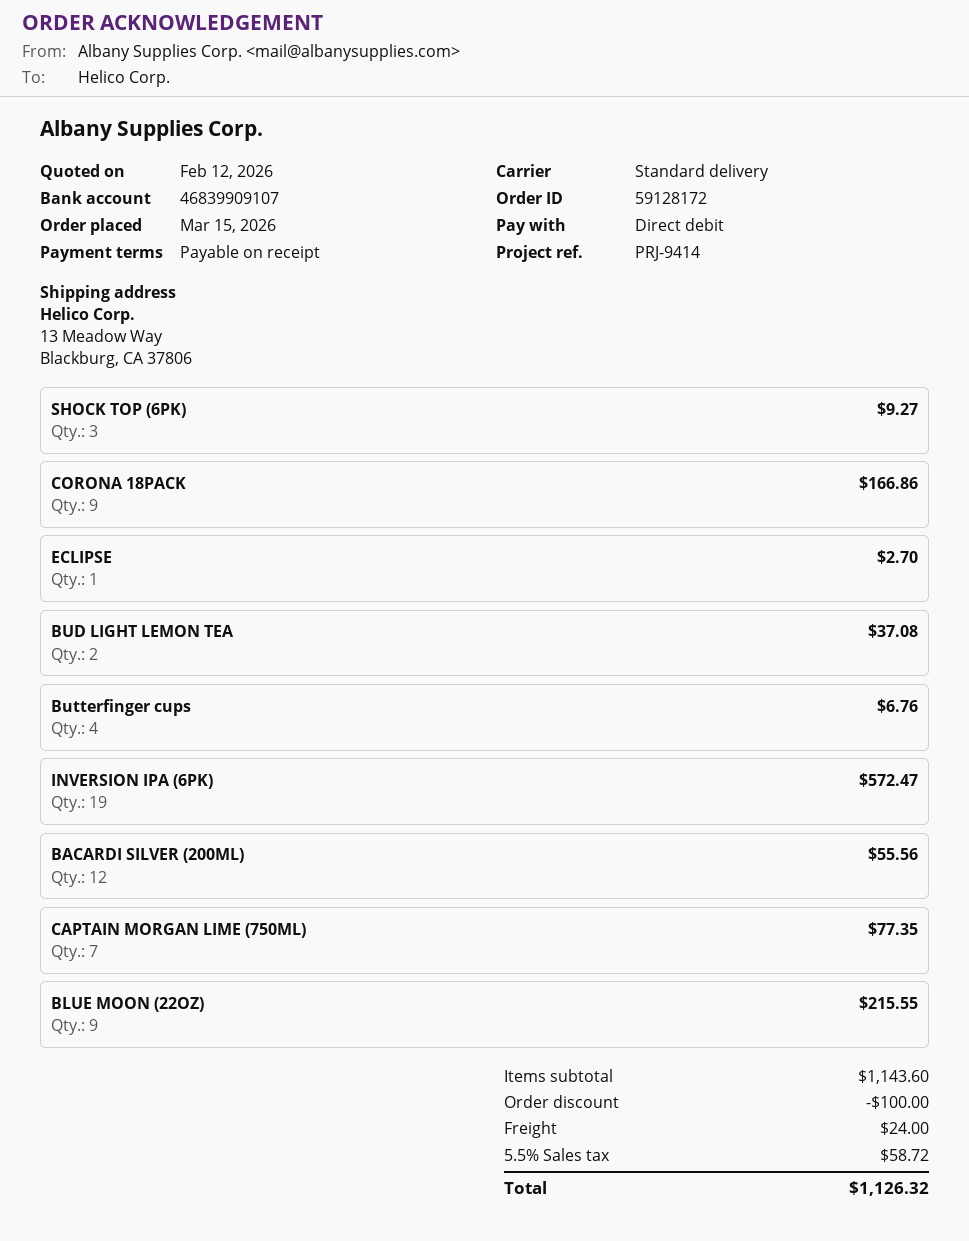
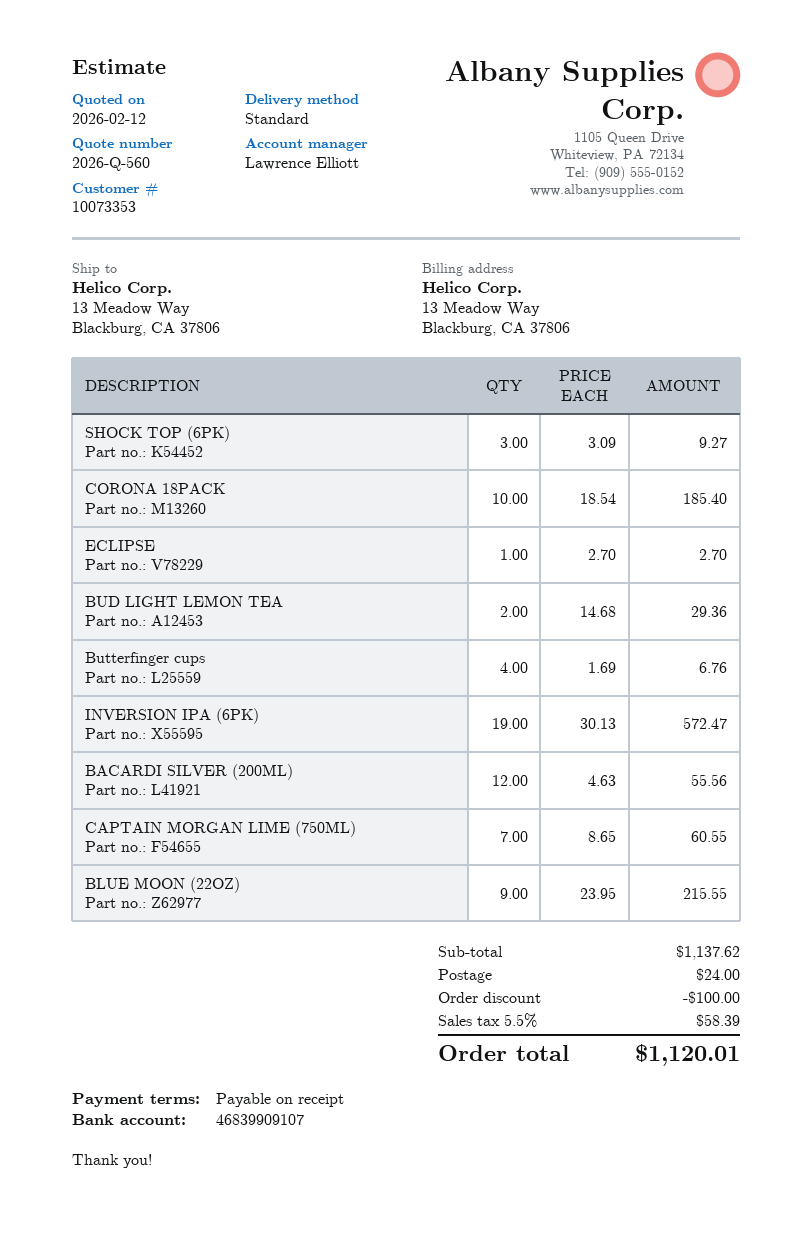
CORONA 18PACK: 9 for 166.86 -> 10 for 185.40
BUD LIGHT LEMON TEA: 2 for 37.08 -> 2 for 29.36
CAPTAIN MORGAN LIME (750ML): 7 for 77.35 -> 7 for 60.55
subtotal: 1143.60 -> 1137.62
tax: 5.5% = 58.72 -> 5.5% = 58.39
total: 1126.32 -> 1120.01

